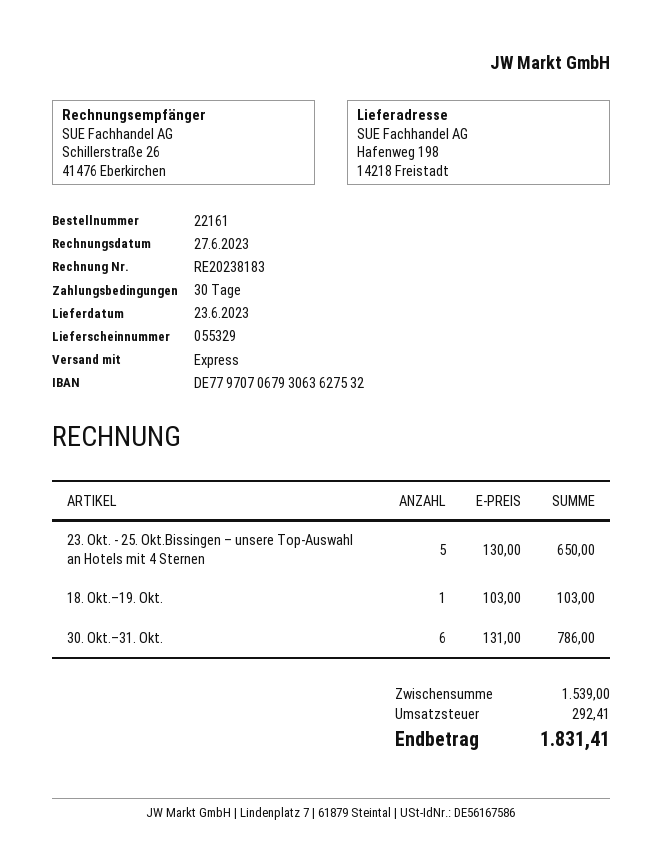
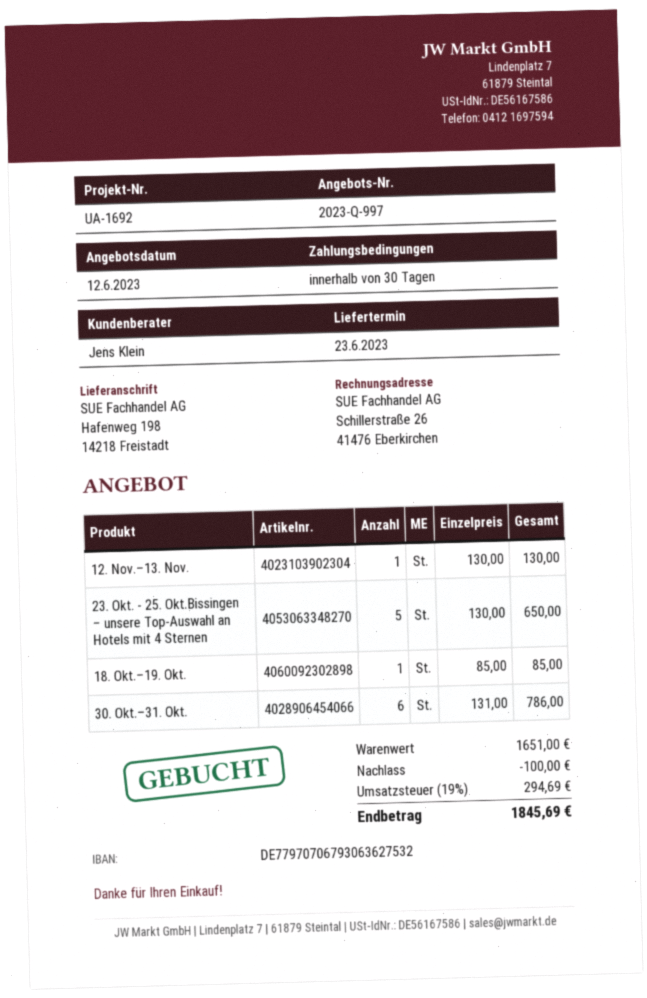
18. Okt.–19. Okt.: 1 x 103.00 = 103.00 -> 1 x 85.00 = 85.00
12. Nov.–13. Nov.: none -> 1 x 130.00 = 130.00
subtotal: 1539.00 -> 1651.00
discount: none -> 100.00
tax: 292.41 -> 294.69
total: 1831.41 -> 1845.69

